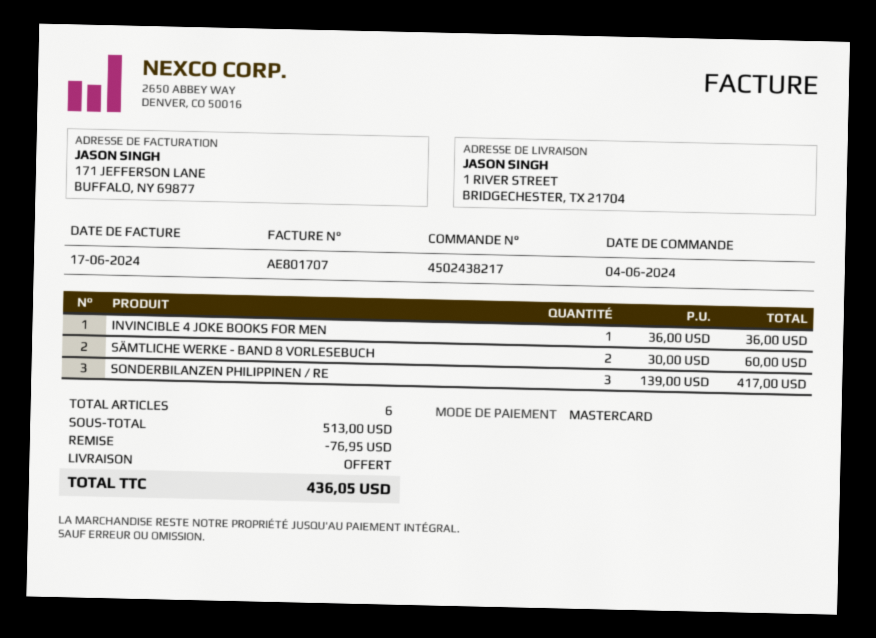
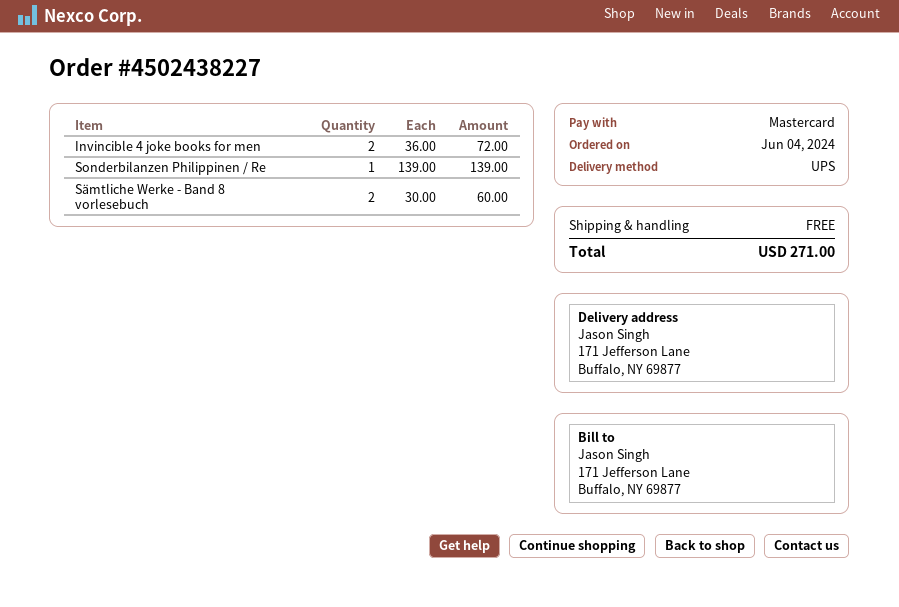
order number: 4502438217 -> 4502438227
ship to: 1 RIVER STREET, BRIDGECHESTER, TX 21704 -> 171 Jefferson Lane, Buffalo, NY 69877
INVINCIBLE 4 JOKE BOOKS FOR MEN: 1 x 36.00 = 36.00 -> 2 x 36.00 = 72.00
SONDERBILANZEN PHILIPPINEN / RE: 3 x 139.00 = 417.00 -> 1 x 139.00 = 139.00
discount: 76.95 -> none
total: 436.05 -> 271.00

